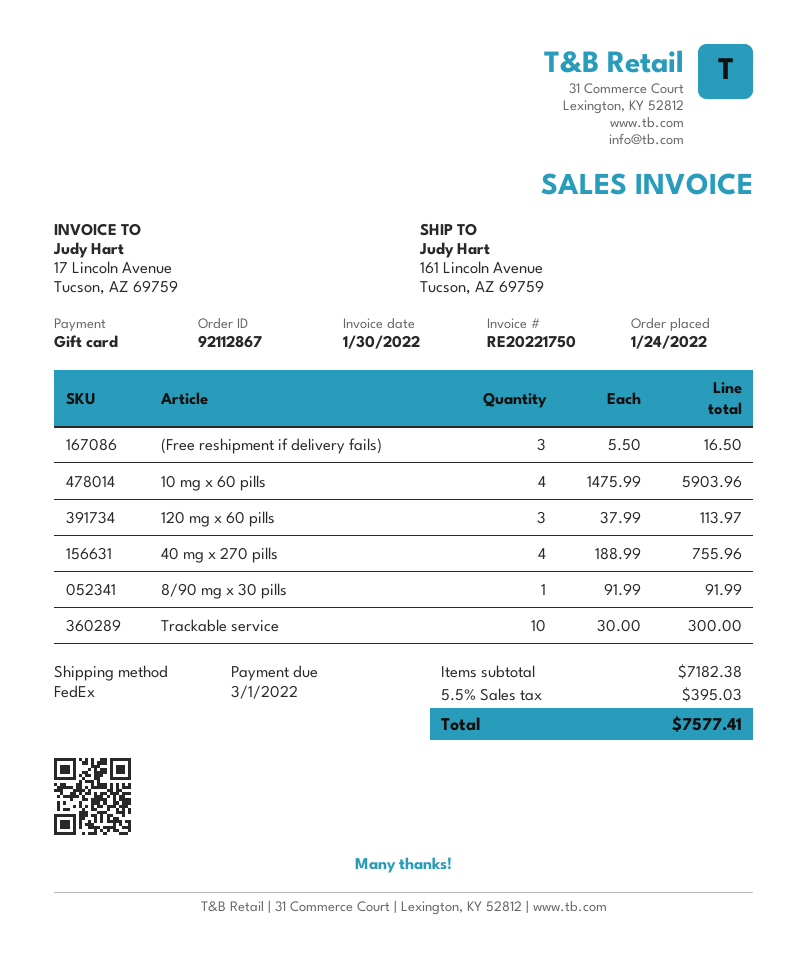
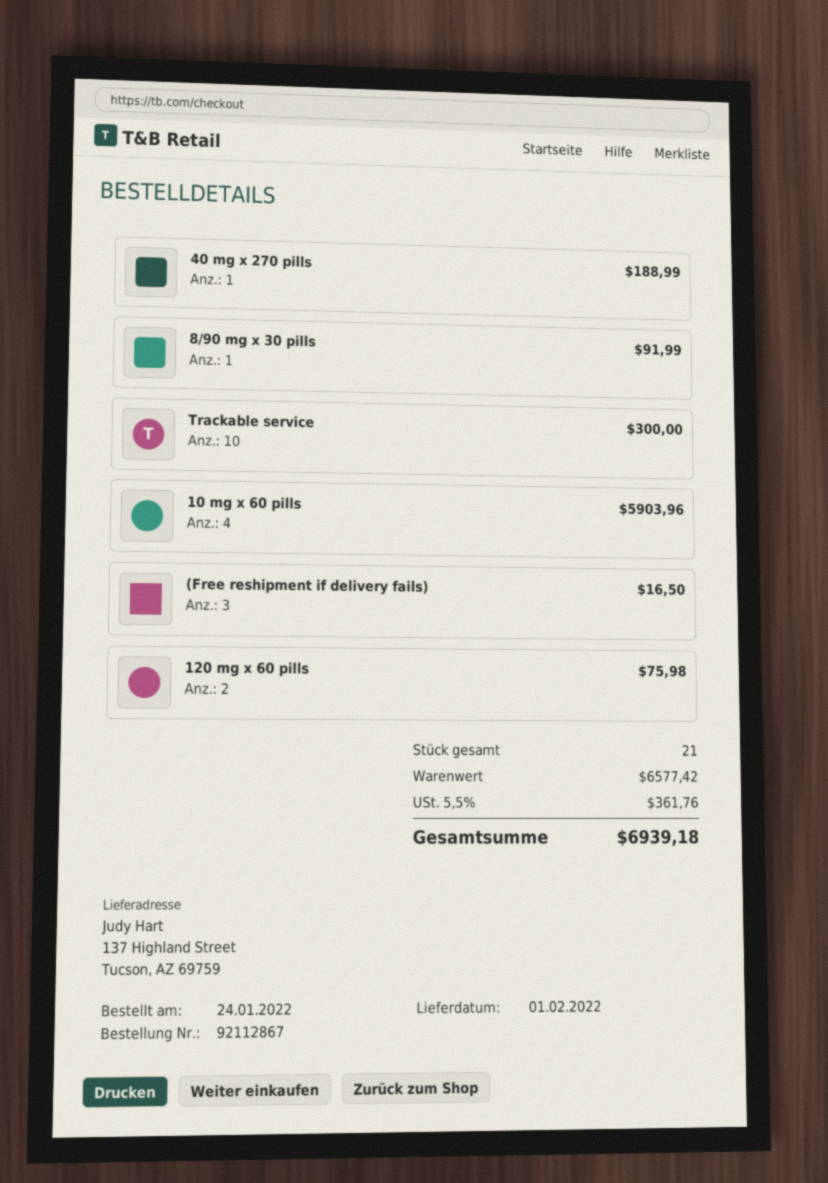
ship to: 161 Lincoln Avenue, Tucson, AZ 69759 -> 137 Highland Street, Tucson, AZ 69759
120 mg x 60 pills: 3 for 113.97 -> 2 for 75.98
40 mg x 270 pills: 4 for 755.96 -> 1 for 188.99
subtotal: 7182.38 -> 6577.42
tax: 5.5% = 395.03 -> 5.5% = 361.76
total: 7577.41 -> 6939.18

